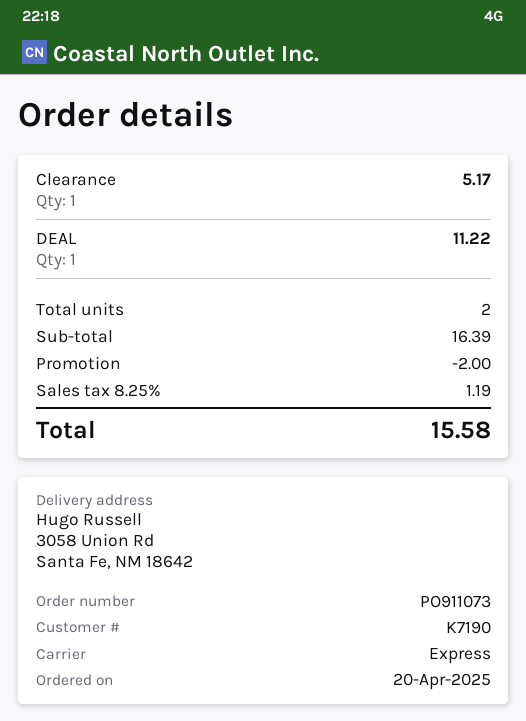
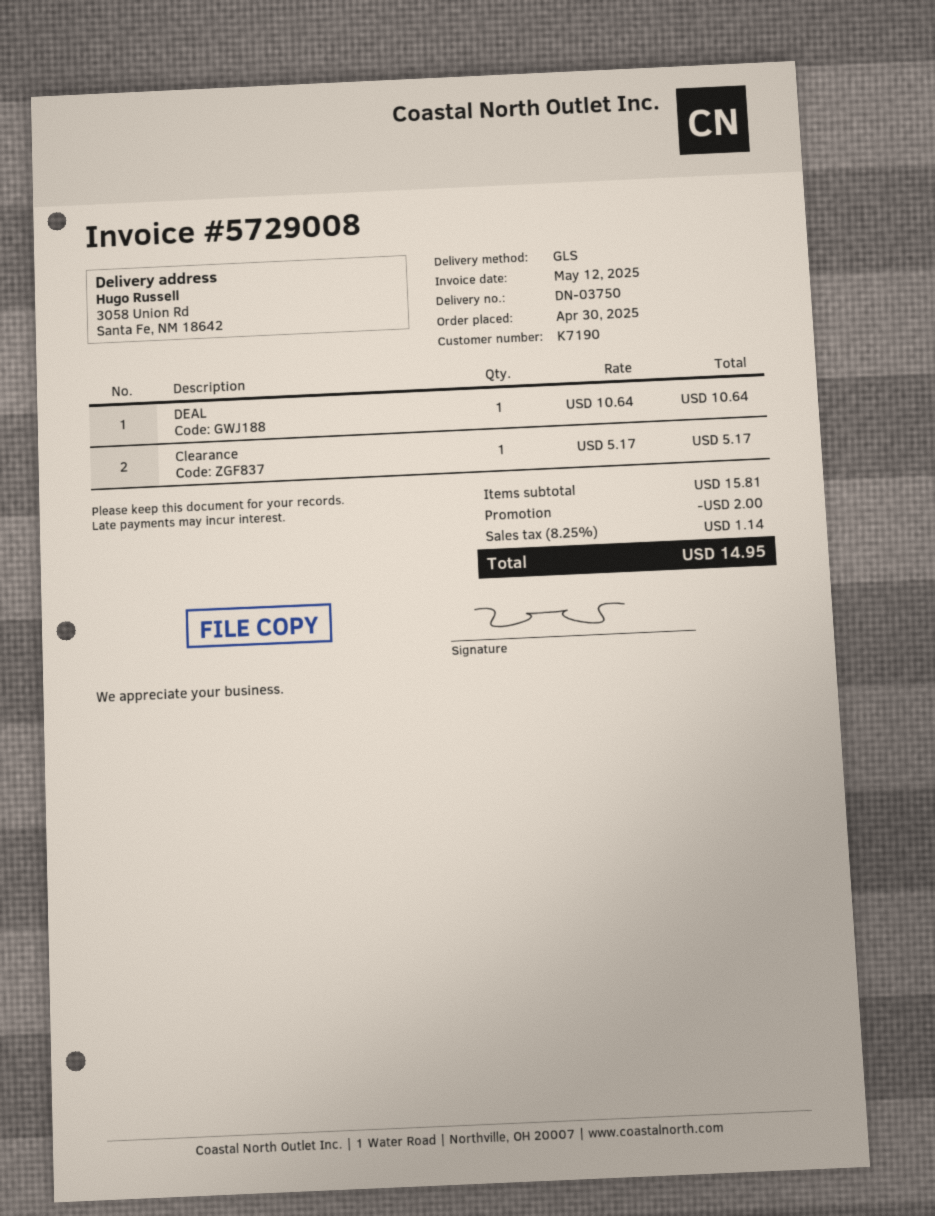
order date: 2025-04-20 -> 2025-04-30
shipping method: express -> GLS
DEAL: 1 for 11.22 -> 1 for 10.64
subtotal: 16.39 -> 15.81
tax: 8.25% = 1.19 -> 8.25% = 1.14
total: 15.58 -> 14.95

